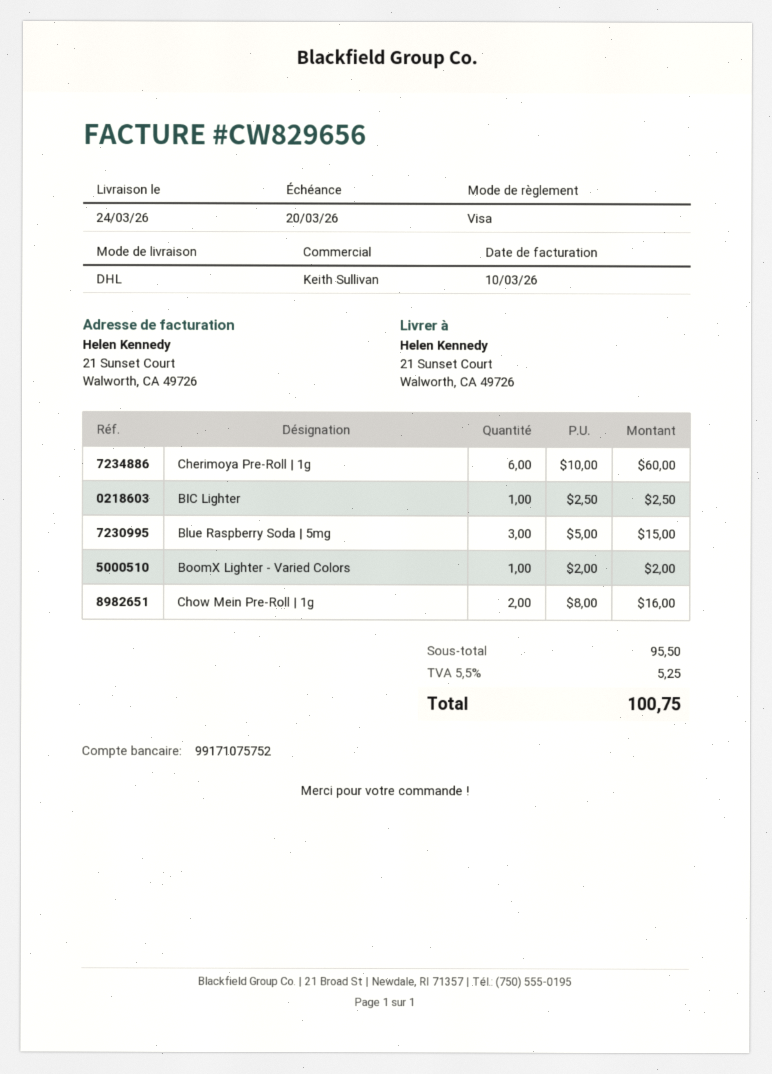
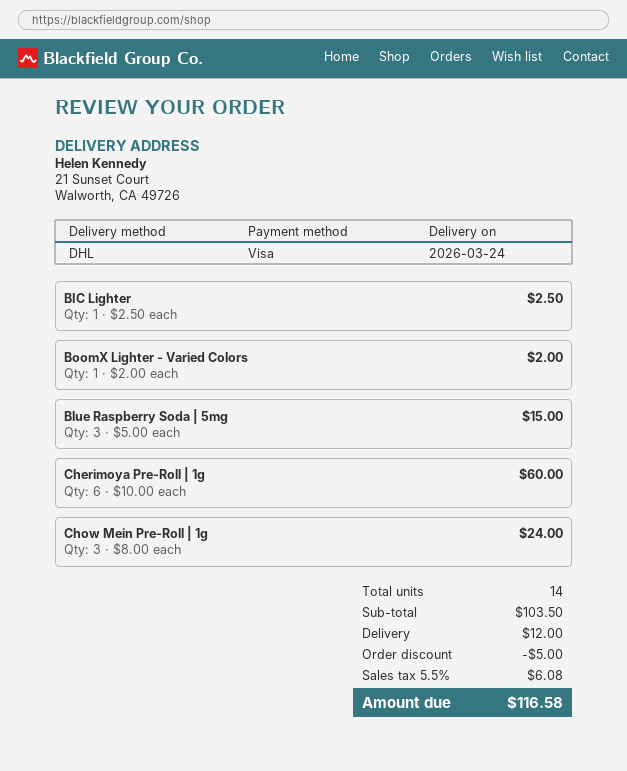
Chow Mein Pre-Roll | 1g: 2 x 8.00 = 16.00 -> 3 x 8.00 = 24.00
subtotal: 95.50 -> 103.50
discount: none -> 5.00
shipping: none -> 12.00
tax: 5.5% = 5.25 -> 5.5% = 6.08
total: 100.75 -> 116.58

